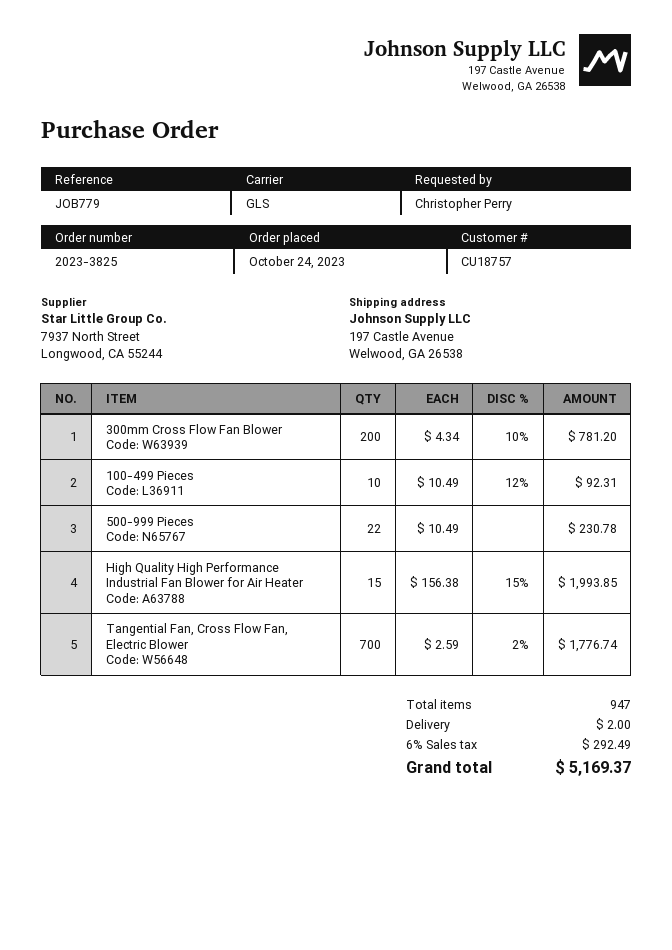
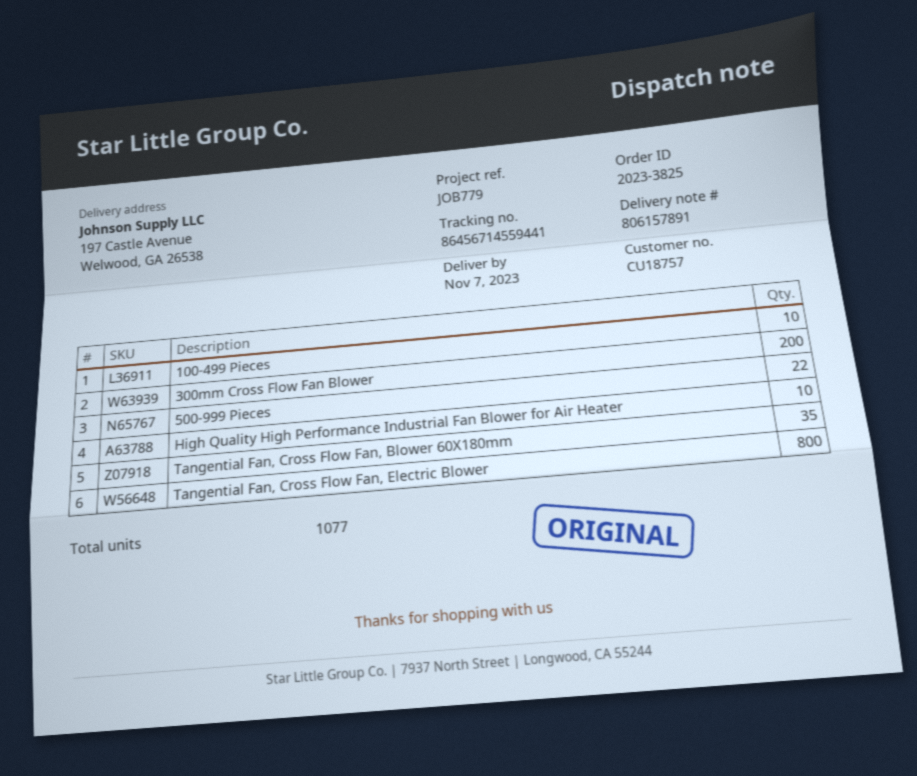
High Quality High Performance Industrial Fan Blower for Air Heater: 15 -> 10
Tangential Fan, Cross Flow Fan, Electric Blower: 700 -> 800
Tangential Fan, Cross Flow Fan, Blower 60X180mm: none -> 35
total quantity: 947 -> 1077

